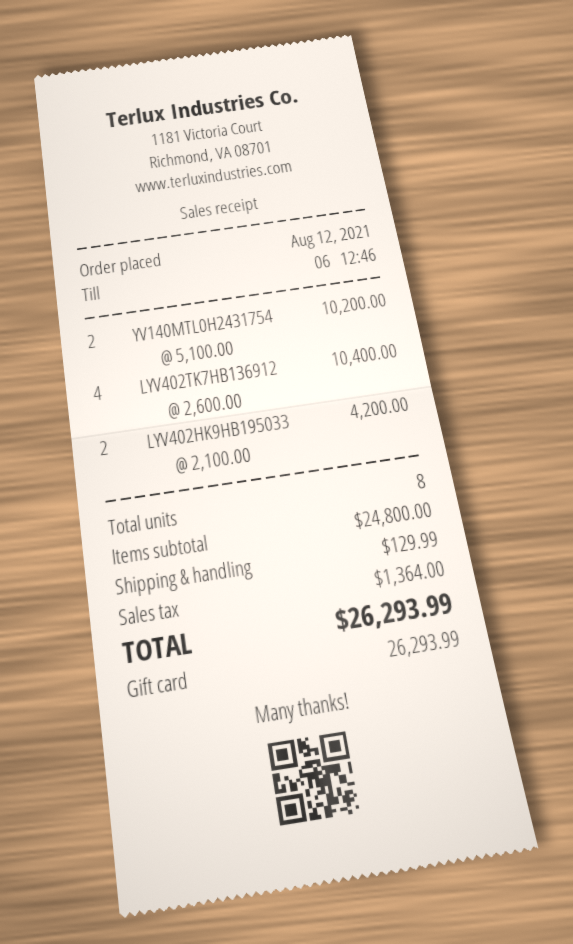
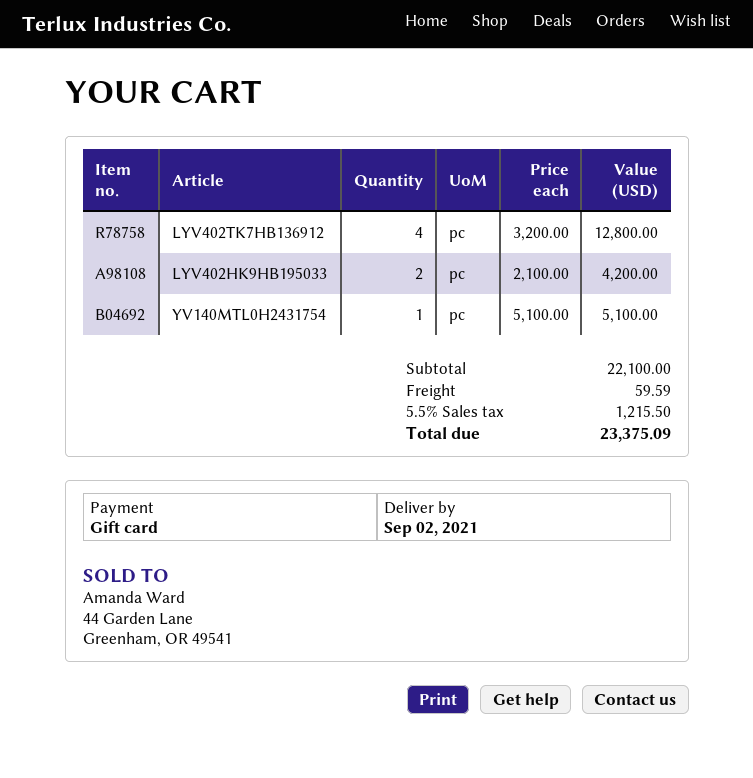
YV140MTL0H2431754: 2 x 5100.00 = 10200.00 -> 1 x 5100.00 = 5100.00
LYV402TK7HB136912: 4 x 2600.00 = 10400.00 -> 4 x 3200.00 = 12800.00
subtotal: 24800.00 -> 22100.00
shipping: 129.99 -> 59.59
tax: 1364.00 -> 1215.50
total: 26293.99 -> 23375.09

